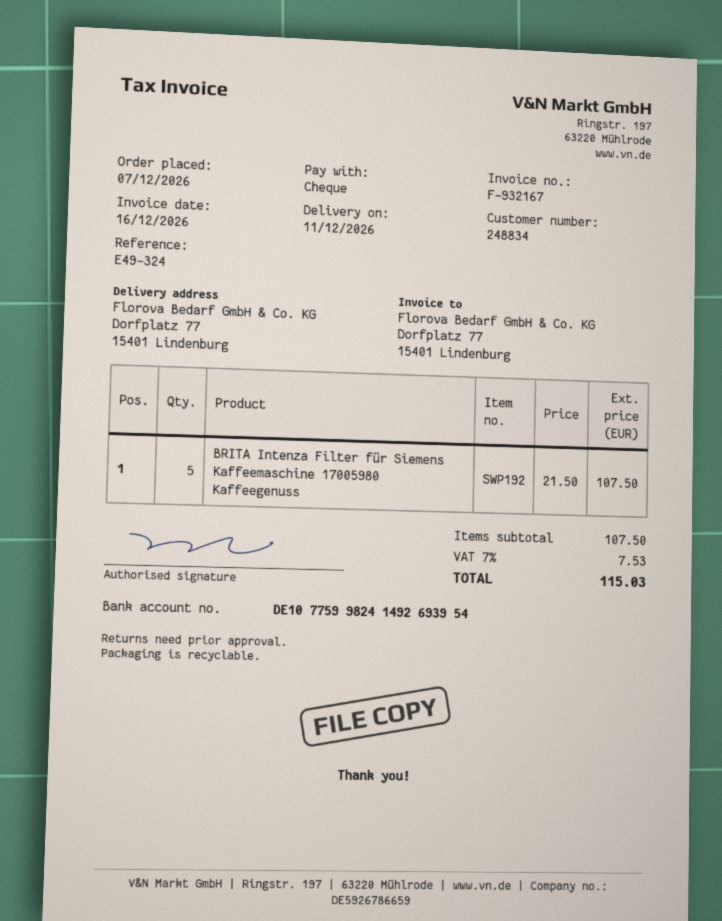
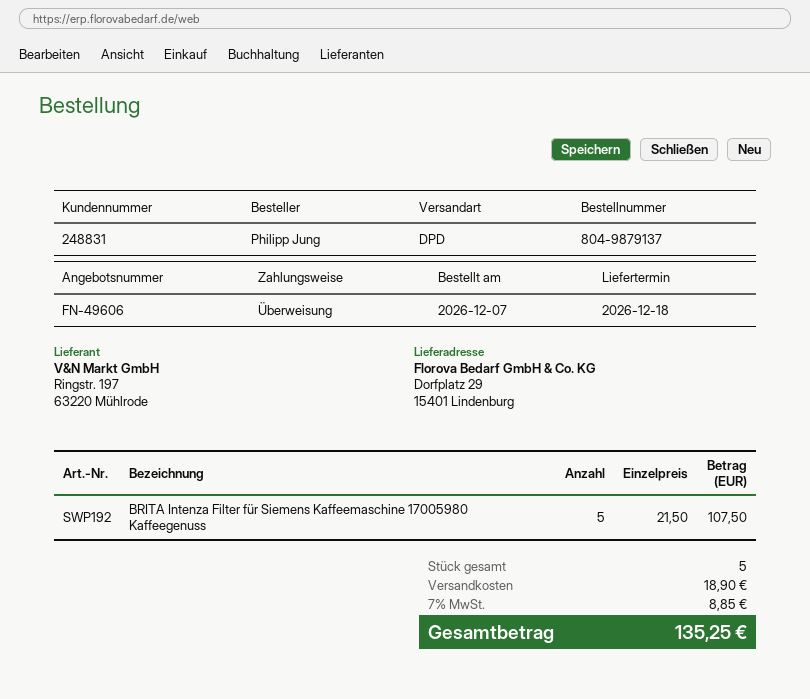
delivery date: 2026-12-11 -> 2026-12-18
customer number: 248834 -> 248831
payment method: cheque -> bank transfer
ship to: Dorfplatz 77, 15401 Lindenburg -> Dorfplatz 29, 15401 Lindenburg
shipping: none -> 18.90
tax: 7% = 7.53 -> 7% = 8.85
total: 115.03 -> 135.25

